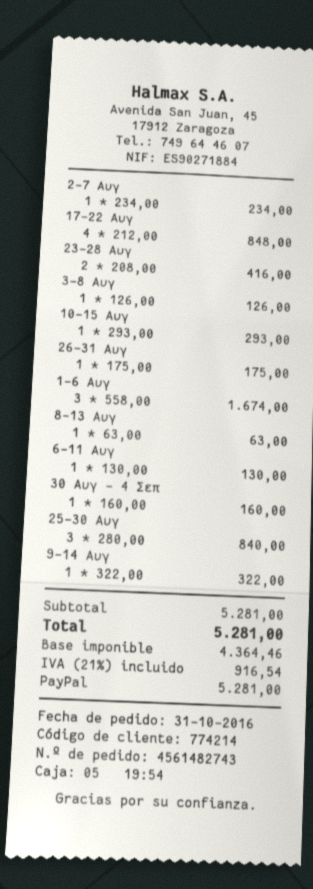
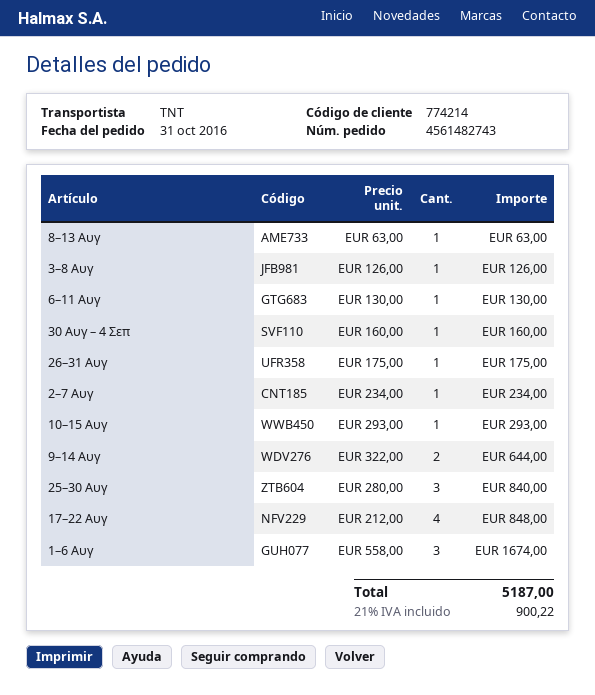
23–28 Αυγ: 2 x 208.00 = 416.00 -> none
9–14 Αυγ: 1 x 322.00 = 322.00 -> 2 x 322.00 = 644.00
tax: 21% = 916.54 -> 21% = 900.22
total: 5281.00 -> 5187.00

